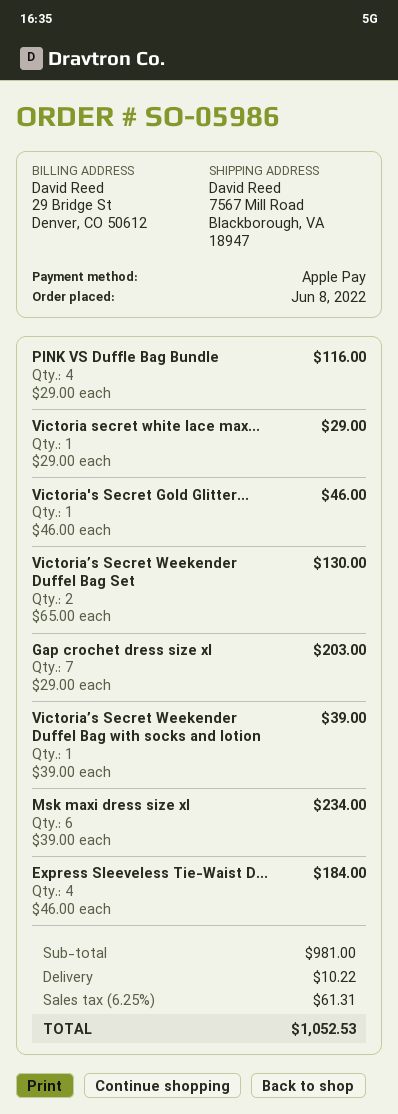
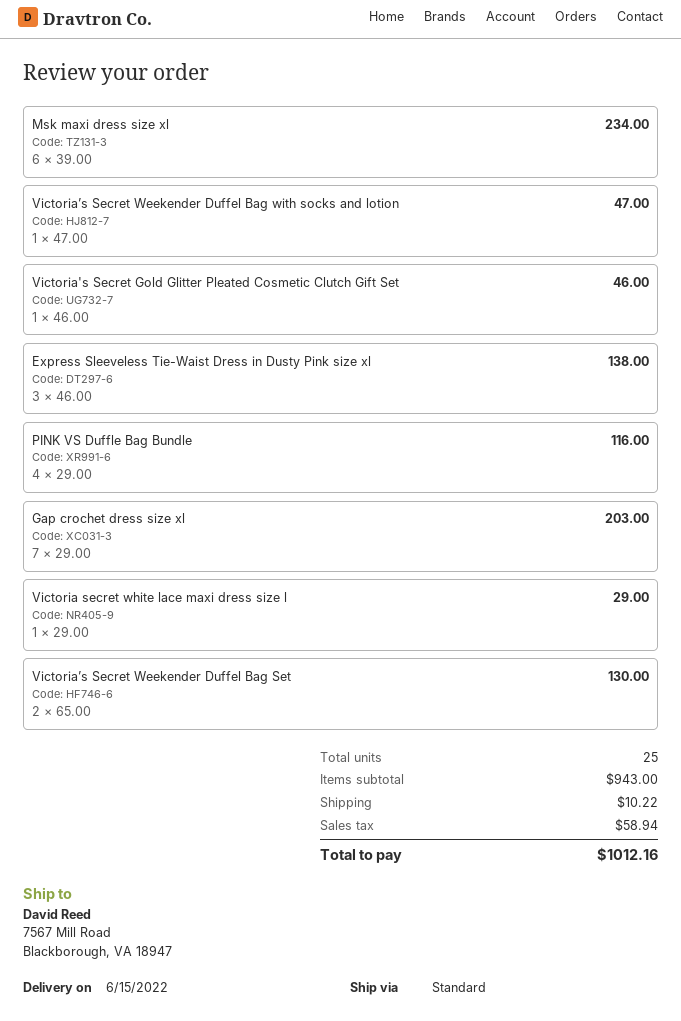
Victoria’s Secret Weekender Duffel Bag with socks and lotion: 1 x 39.00 = 39.00 -> 1 x 47.00 = 47.00
Express Sleeveless Tie-Waist D...: 4 x 46.00 = 184.00 -> 3 x 46.00 = 138.00
subtotal: 981.00 -> 943.00
tax: 61.31 -> 58.94
total: 1052.53 -> 1012.16

